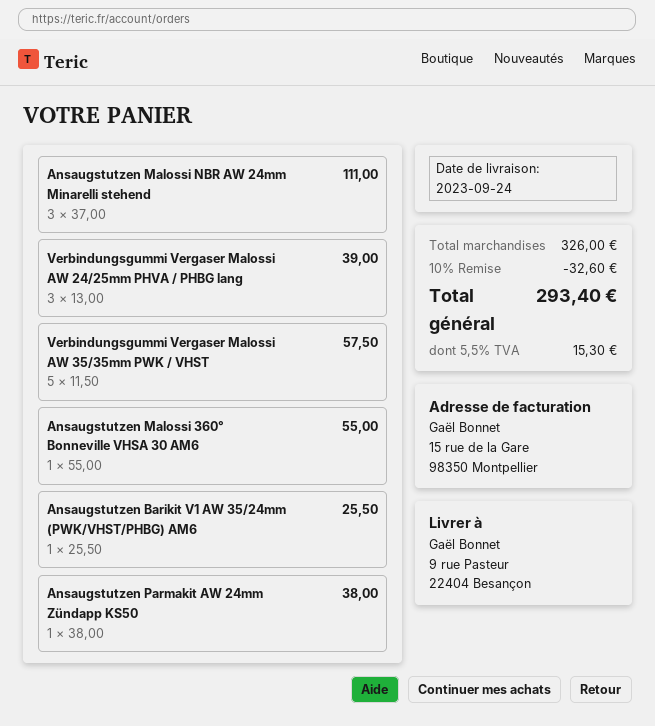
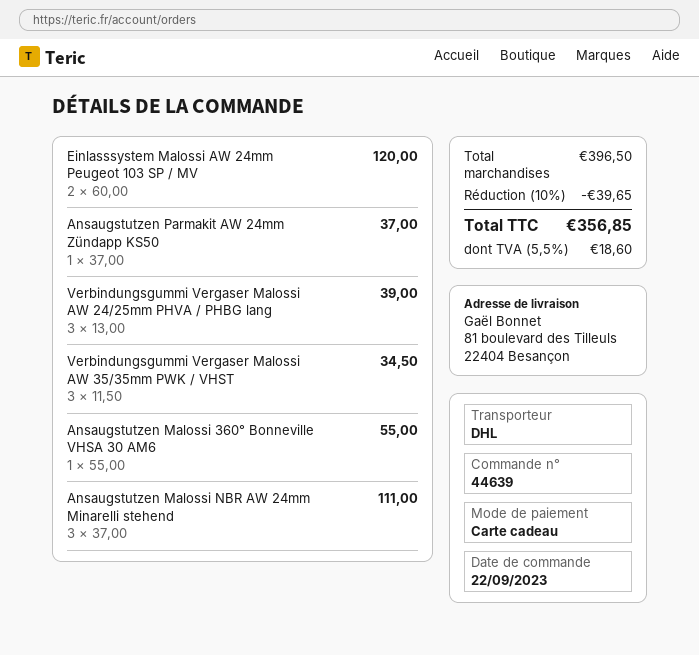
ship to: 9 rue Pasteur, 22404 Besançon -> 81 boulevard des Tilleuls, 22404 Besançon
Verbindungsgummi Vergaser Malossi AW 35/35mm PWK / VHST: 5 x 11.50 = 57.50 -> 3 x 11.50 = 34.50
Ansaugstutzen Barikit V1 AW 35/24mm (PWK/VHST/PHBG) AM6: 1 x 25.50 = 25.50 -> none
Ansaugstutzen Parmakit AW 24mm Zündapp KS50: 1 x 38.00 = 38.00 -> 1 x 37.00 = 37.00
Einlasssystem Malossi AW 24mm Peugeot 103 SP / MV: none -> 2 x 60.00 = 120.00
subtotal: 326.00 -> 396.50
discount: 10% = 32.60 -> 10% = 39.65
tax: 5.5% = 15.30 -> 5.5% = 18.60
total: 293.40 -> 356.85

